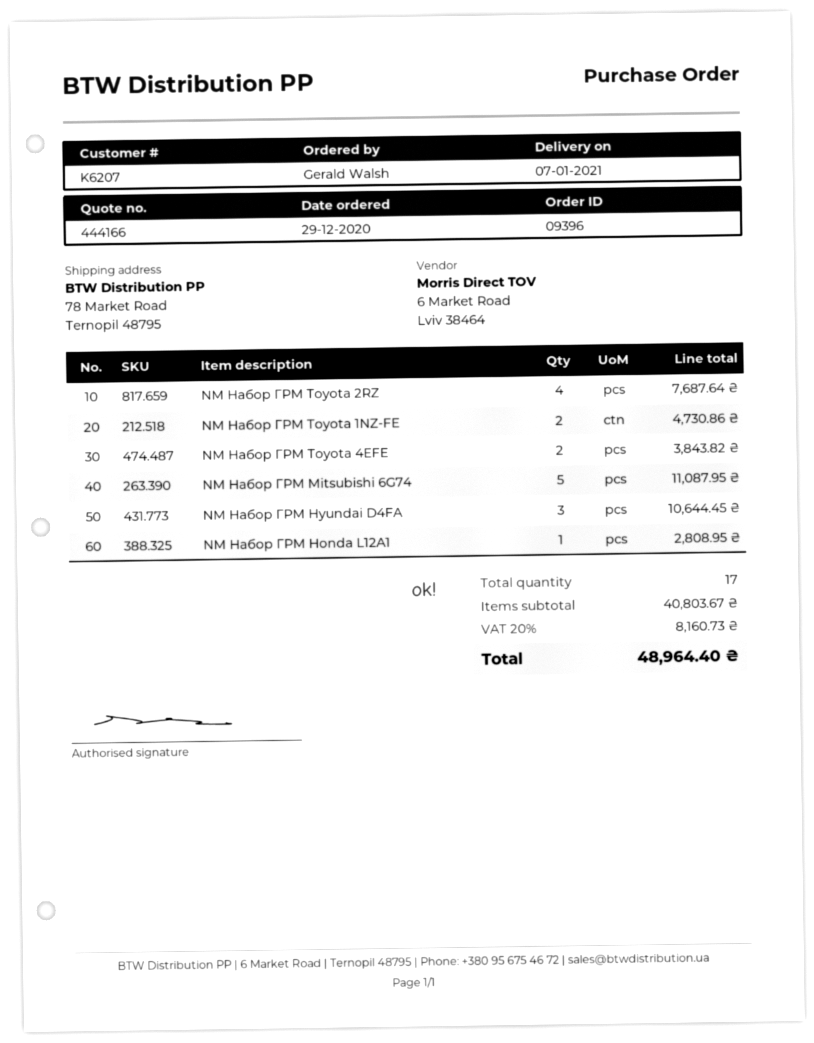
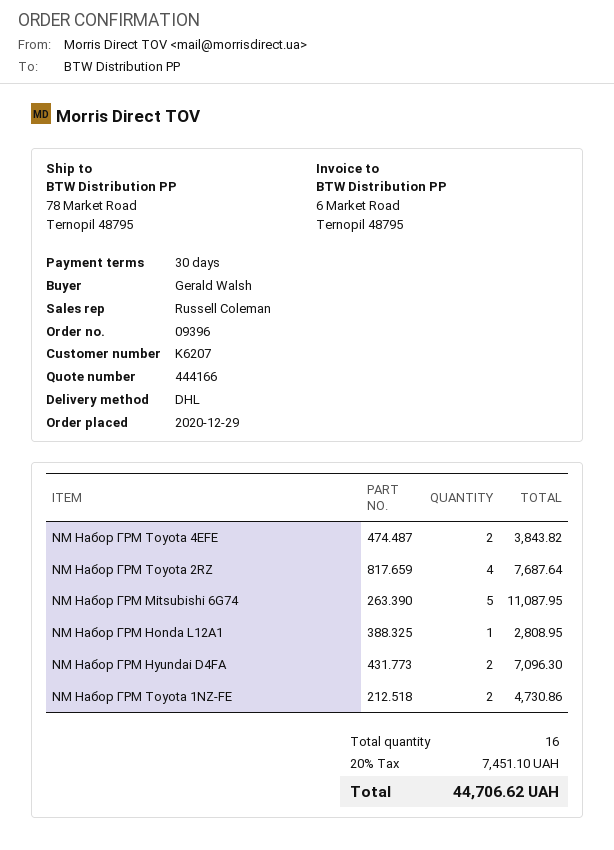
NM Набор ГРМ Hyundai D4FA: 3 for 10644.45 -> 2 for 7096.30
total quantity: 17 -> 16
tax: 20% = 8160.73 -> 20% = 7451.10
total: 48964.40 -> 44706.62

